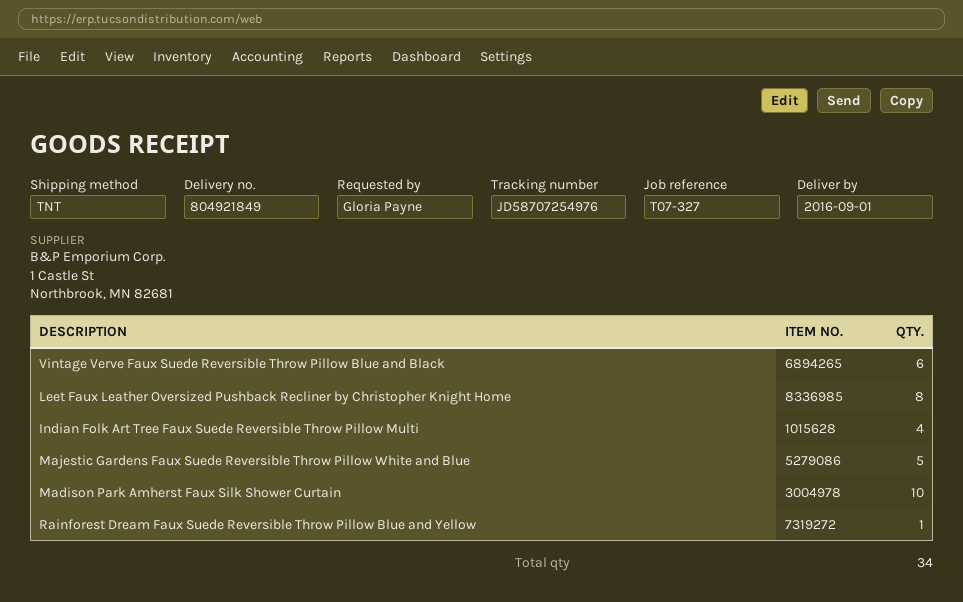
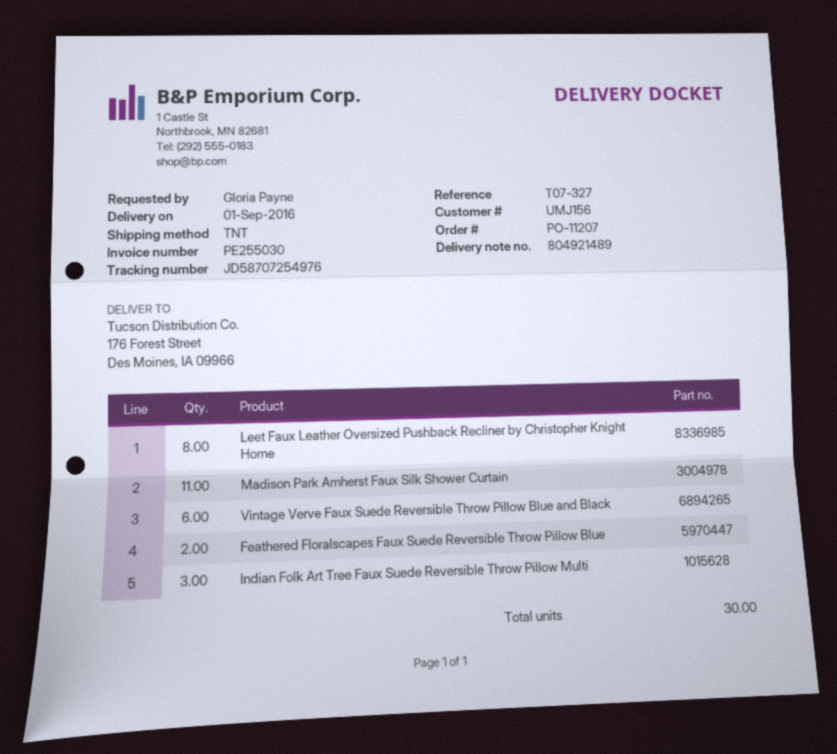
delivery note number: 804921849 -> 804921489
Indian Folk Art Tree Faux Suede Reversible Throw Pillow Multi: 4 -> 3
Majestic Gardens Faux Suede Reversible Throw Pillow White and Blue: 5 -> none
Madison Park Amherst Faux Silk Shower Curtain: 10 -> 11
Rainforest Dream Faux Suede Reversible Throw Pillow Blue and Yellow: 1 -> none
Feathered Floralscapes Faux Suede Reversible Throw Pillow Blue: none -> 2
total quantity: 34 -> 30

